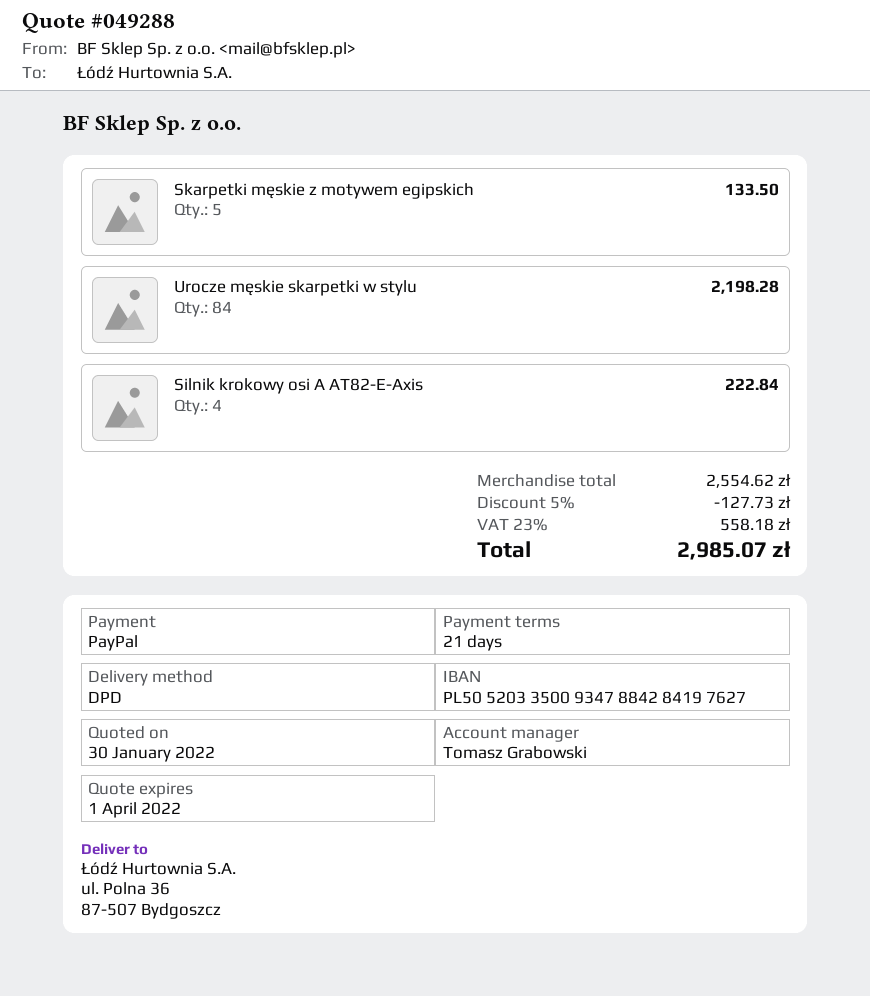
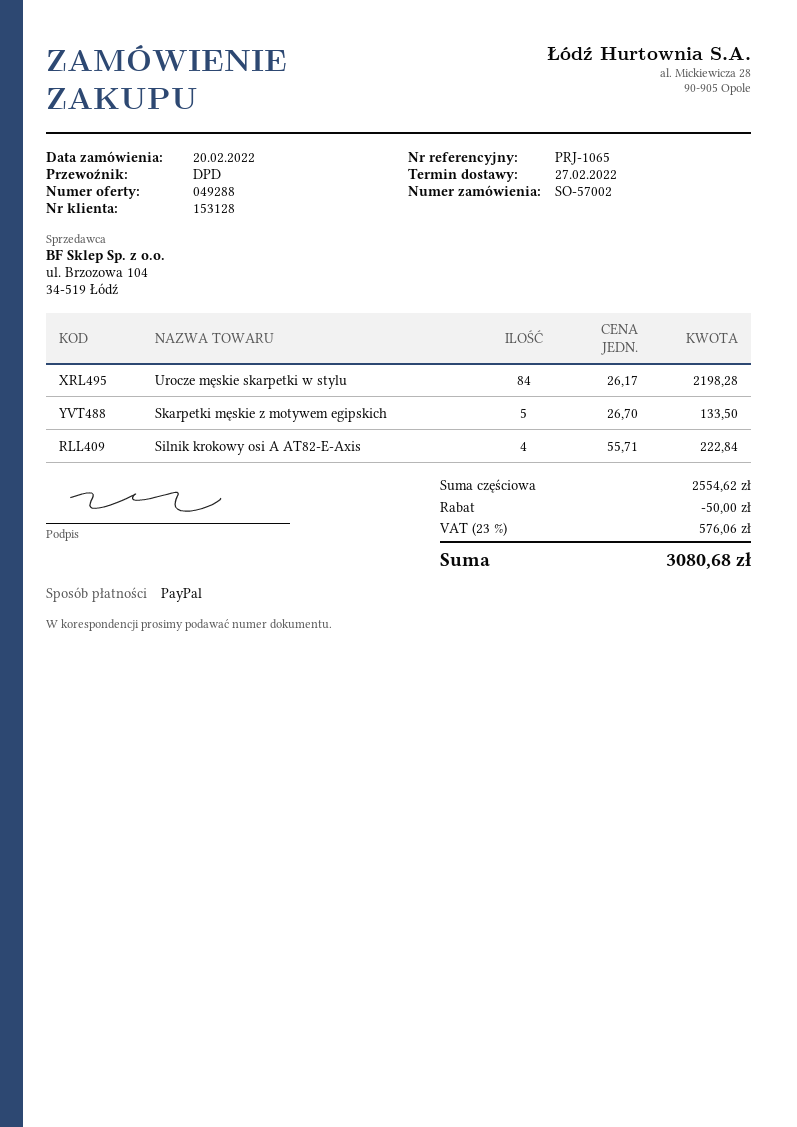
discount: 127.73 -> 50.00
tax: 23% = 558.18 -> 23% = 576.06
total: 2985.07 -> 3080.68

